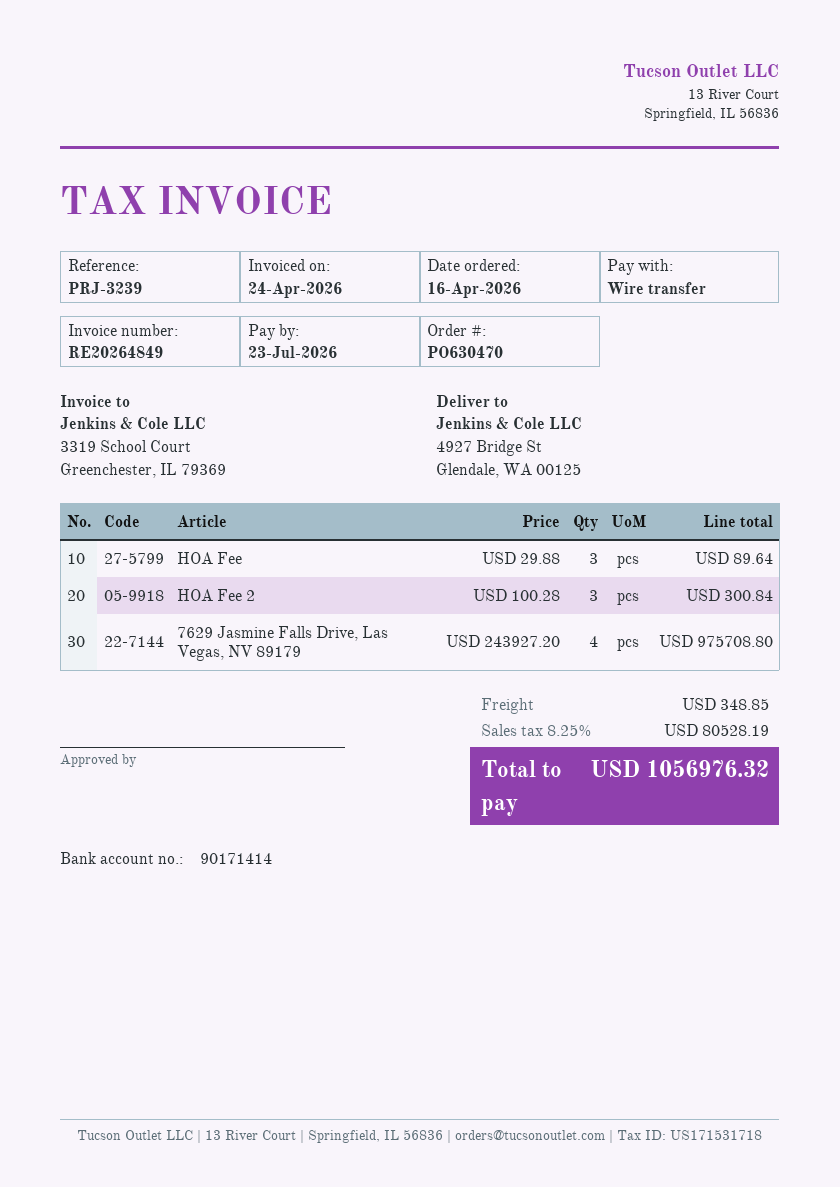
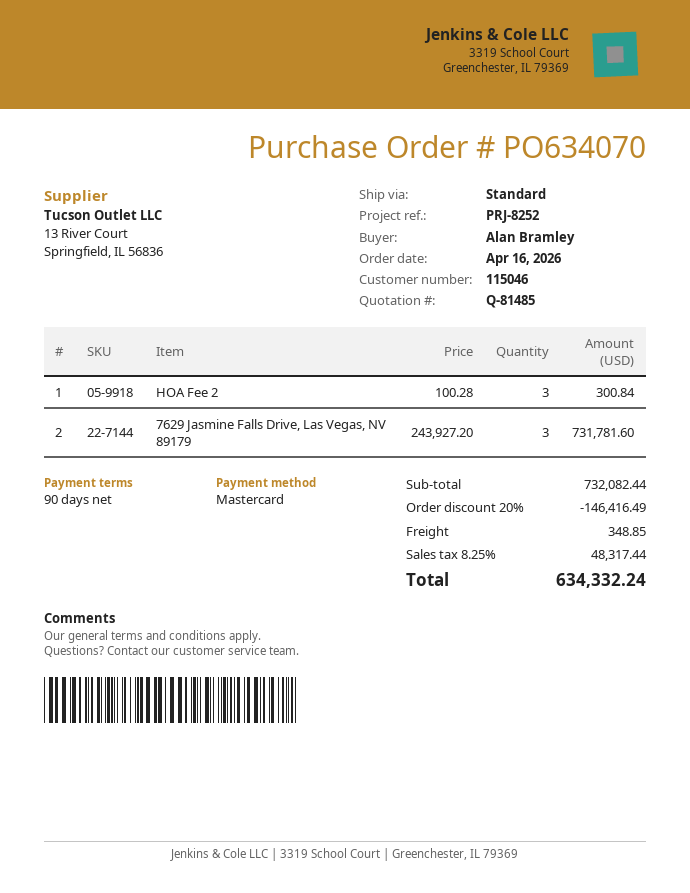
order number: PO630470 -> PO634070
reference: PRJ-3239 -> PRJ-8252
payment method: bank transfer -> Mastercard
HOA Fee: 3 x 29.88 = 89.64 -> none
7629 Jasmine Falls Drive, Las Vegas, NV 89179: 4 x 243927.20 = 975708.80 -> 3 x 243927.20 = 731781.60
discount: none -> 20% = 146416.49
tax: 8.25% = 80528.19 -> 8.25% = 48317.44
total: 1056976.32 -> 634332.24

